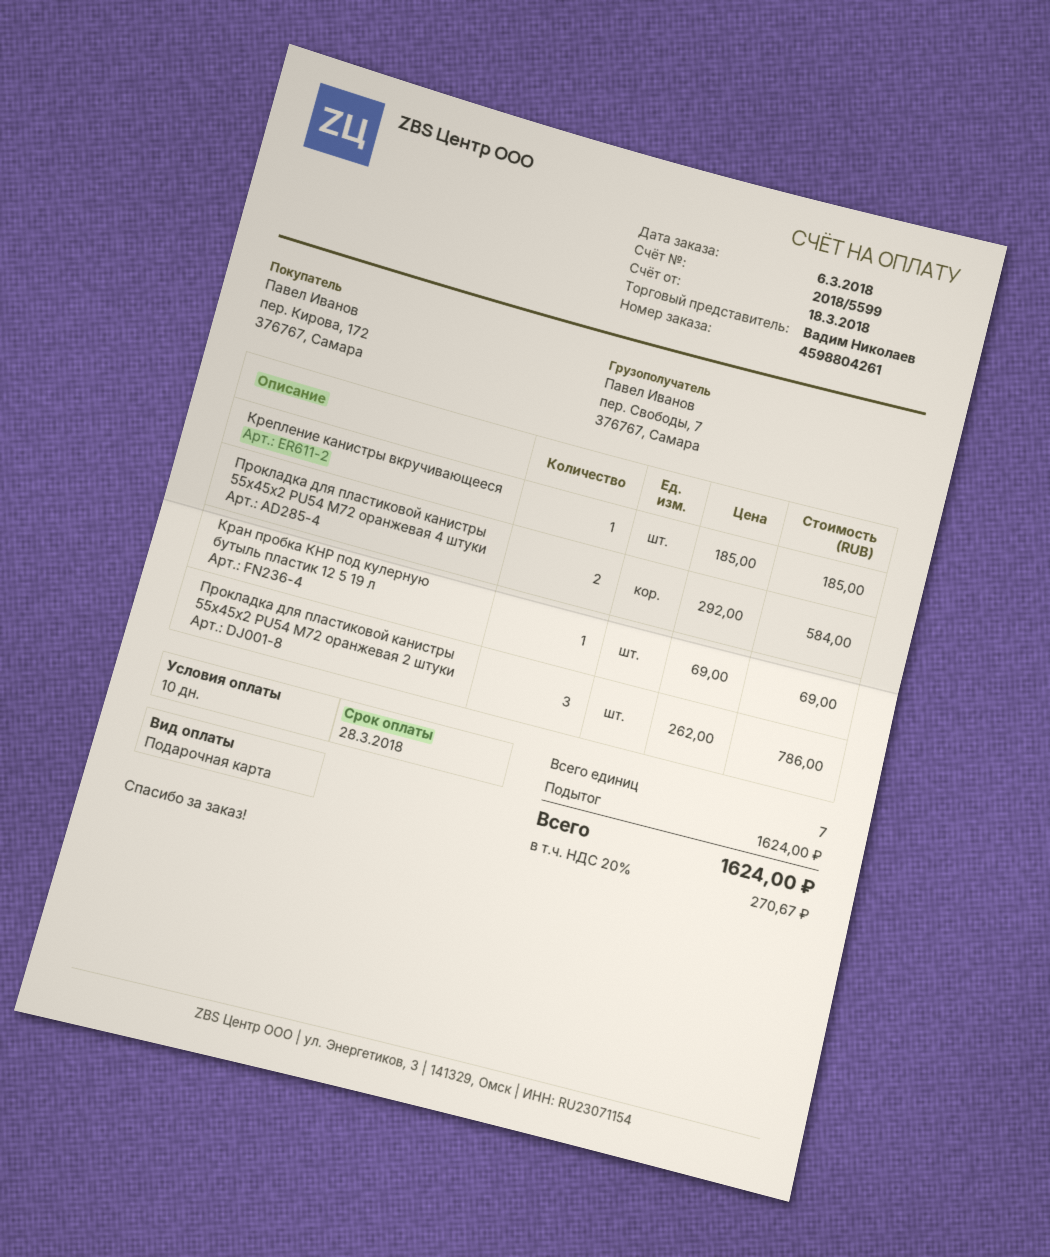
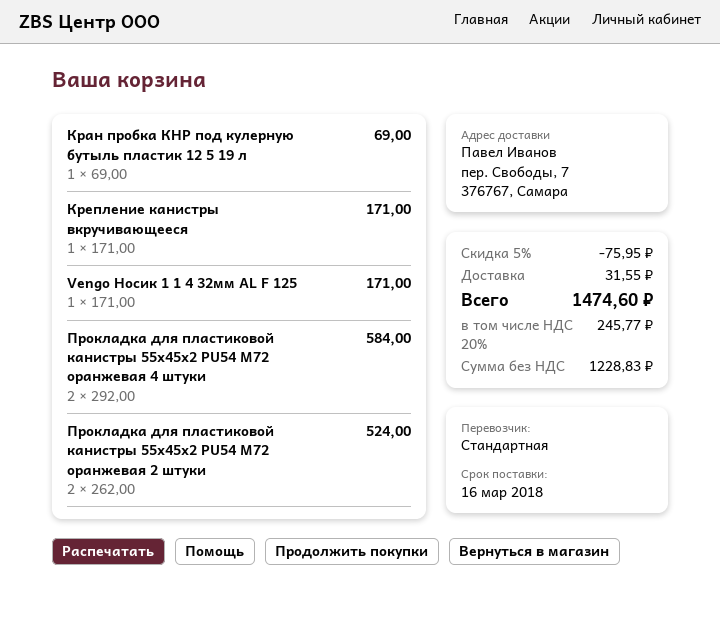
Крепление канистры вкручивающееся: 1 x 185.00 = 185.00 -> 1 x 171.00 = 171.00
Прокладка для пластиковой канистры 55х45х2 PU54 M72 оранжевая 2 штуки: 3 x 262.00 = 786.00 -> 2 x 262.00 = 524.00
Vengo Носик 1 1 4 32мм AL F 125: none -> 1 x 171.00 = 171.00
discount: none -> 5% = 75.95
shipping: none -> 31.55
tax: 20% = 270.67 -> 20% = 245.77
total: 1624.00 -> 1474.60

